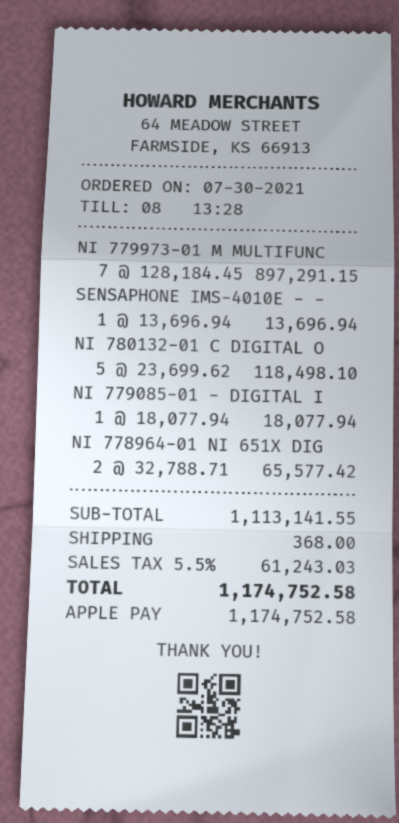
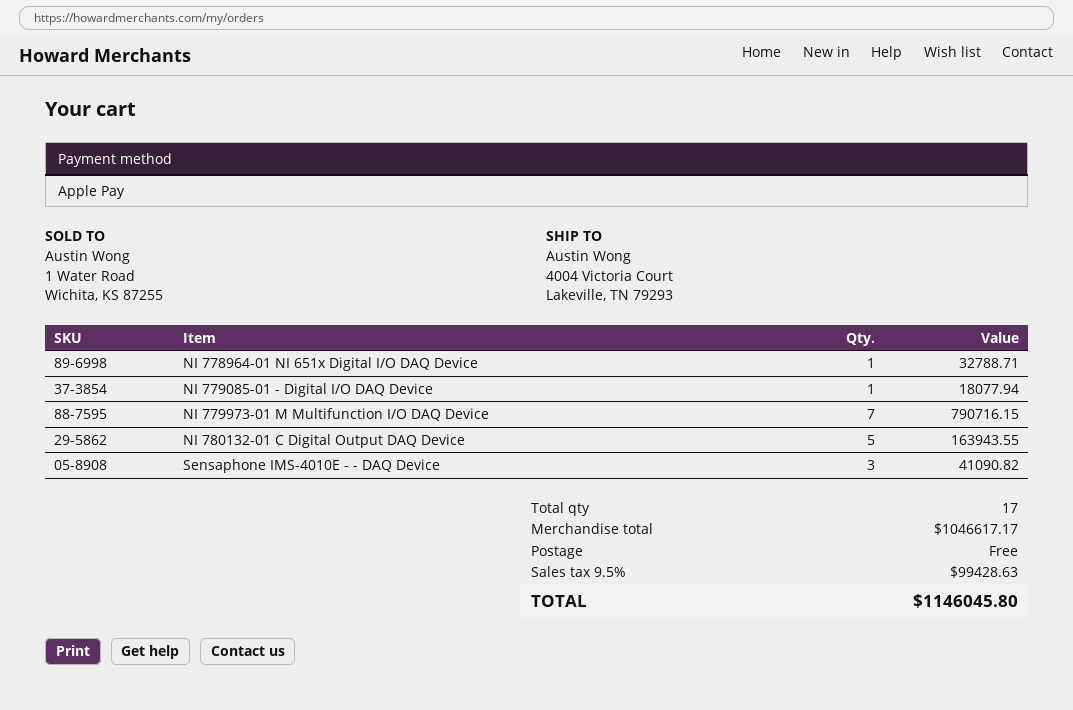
NI 779973-01 M MULTIFUNC: 7 for 897291.15 -> 7 for 790716.15
SENSAPHONE IMS-4010E - -: 1 for 13696.94 -> 3 for 41090.82
NI 780132-01 C DIGITAL O: 5 for 118498.10 -> 5 for 163943.55
NI 778964-01 NI 651X DIG: 2 for 65577.42 -> 1 for 32788.71
subtotal: 1113141.55 -> 1046617.17
shipping: 368.00 -> 0.00
tax: 5.5% = 61243.03 -> 9.5% = 99428.63
total: 1174752.58 -> 1146045.80

